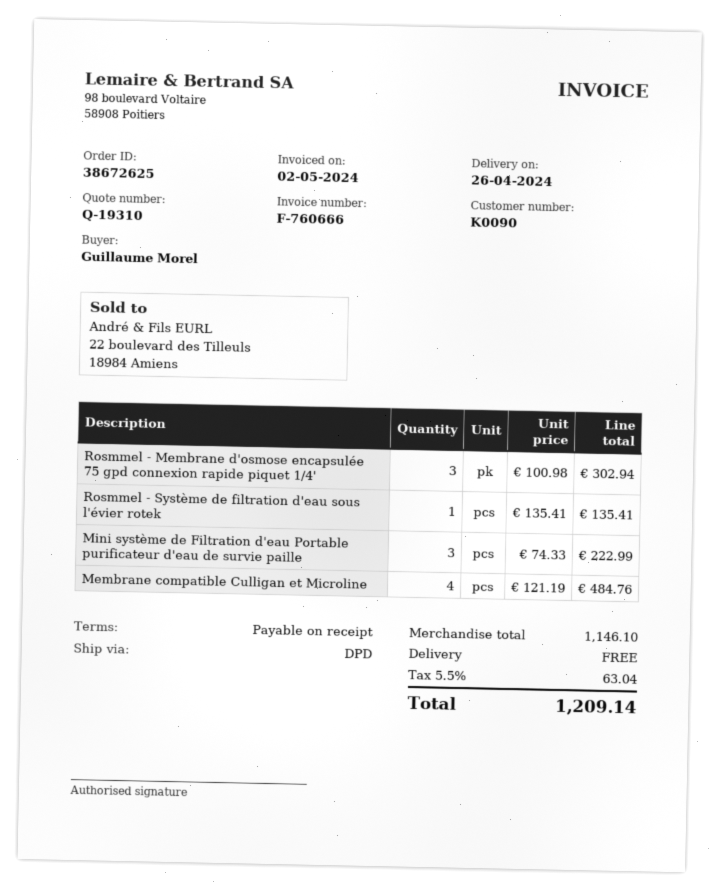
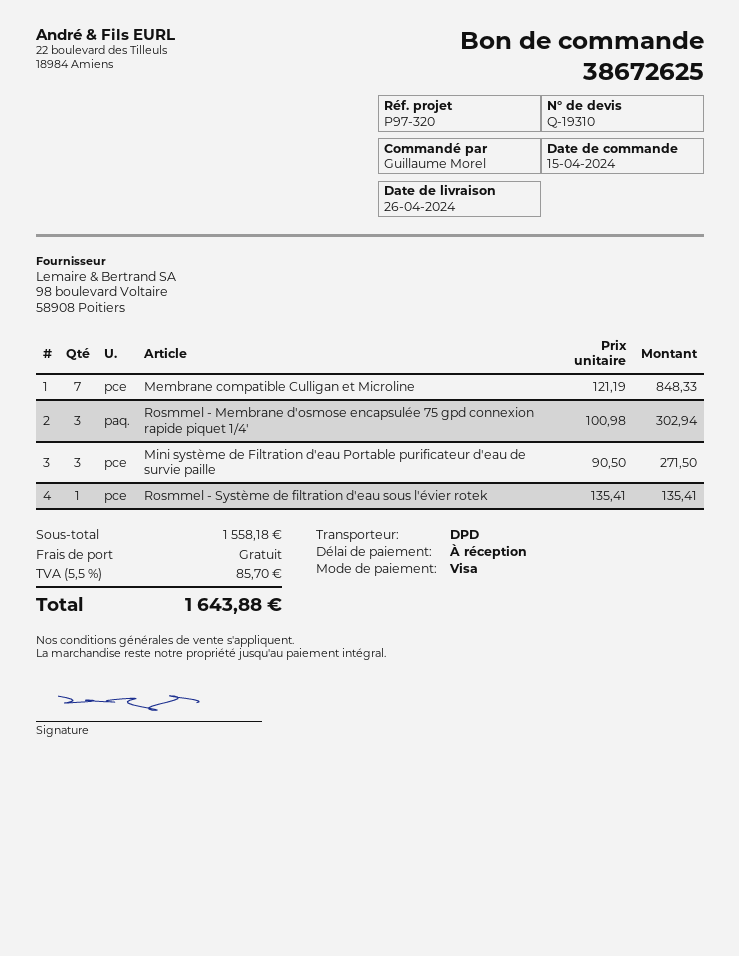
Mini système de Filtration d'eau Portable purificateur d'eau de survie paille: 3 x 74.33 = 222.99 -> 3 x 90.50 = 271.50
Membrane compatible Culligan et Microline: 4 x 121.19 = 484.76 -> 7 x 121.19 = 848.33
subtotal: 1146.10 -> 1558.18
tax: 5.5% = 63.04 -> 5.5% = 85.70
total: 1209.14 -> 1643.88

